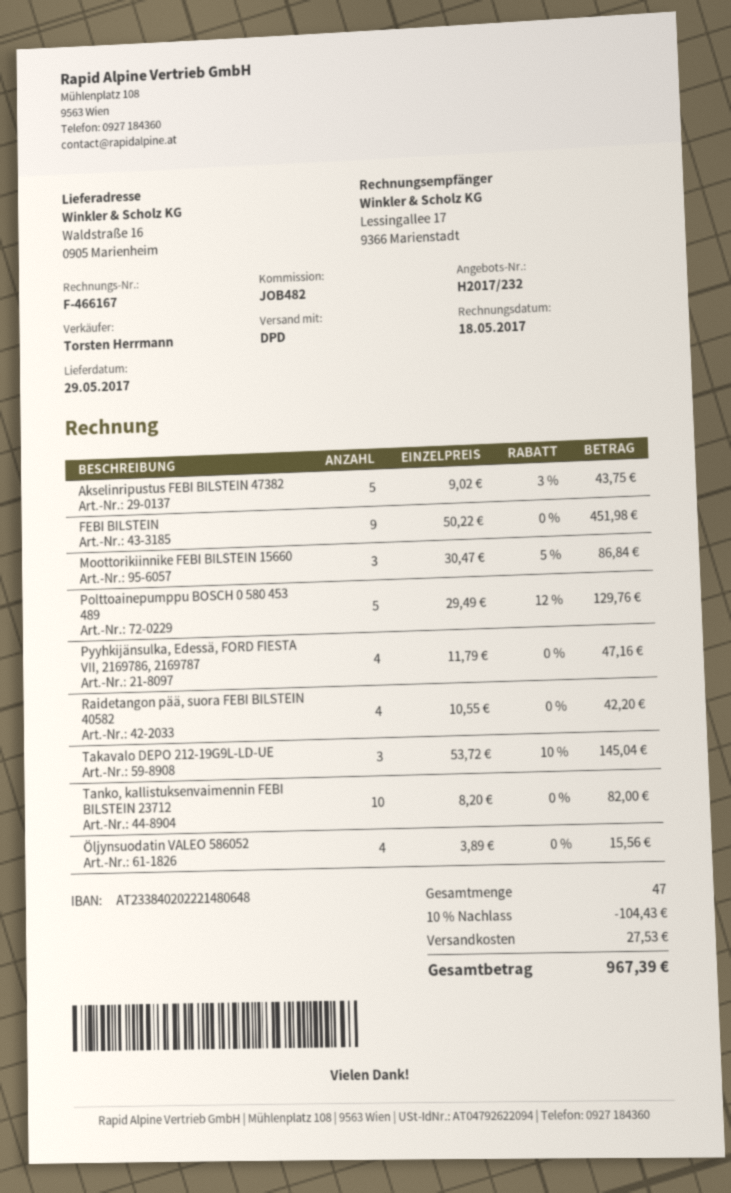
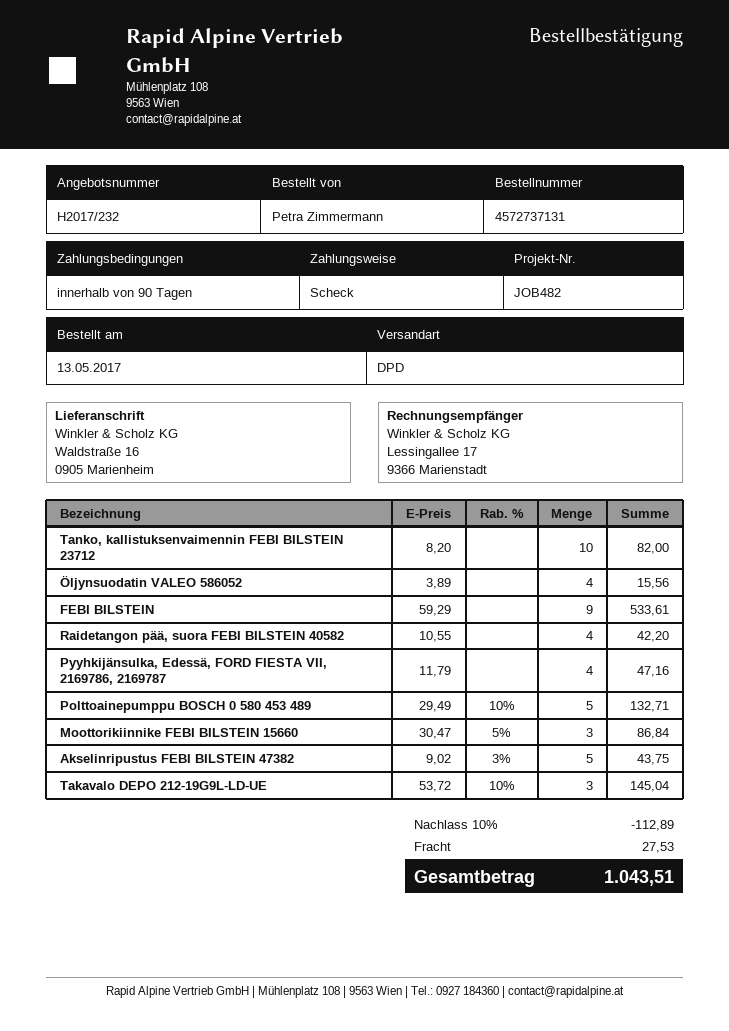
FEBI BILSTEIN: 9 x 50.22 = 451.98 -> 9 x 59.29 = 533.61
Polttoainepumppu BOSCH 0 580 453 489: 5 x 29.49 - 12% = 129.76 -> 5 x 29.49 - 10% = 132.71
discount: 10% = 104.43 -> 10% = 112.89
total: 967.39 -> 1043.51

